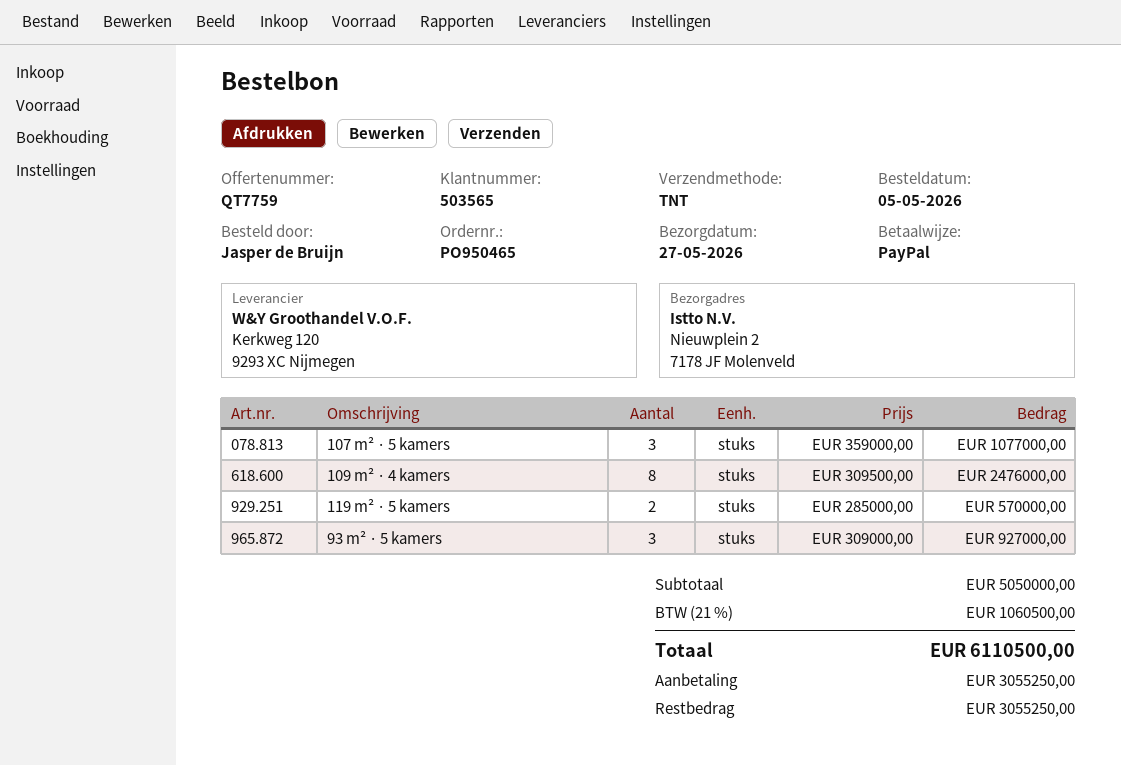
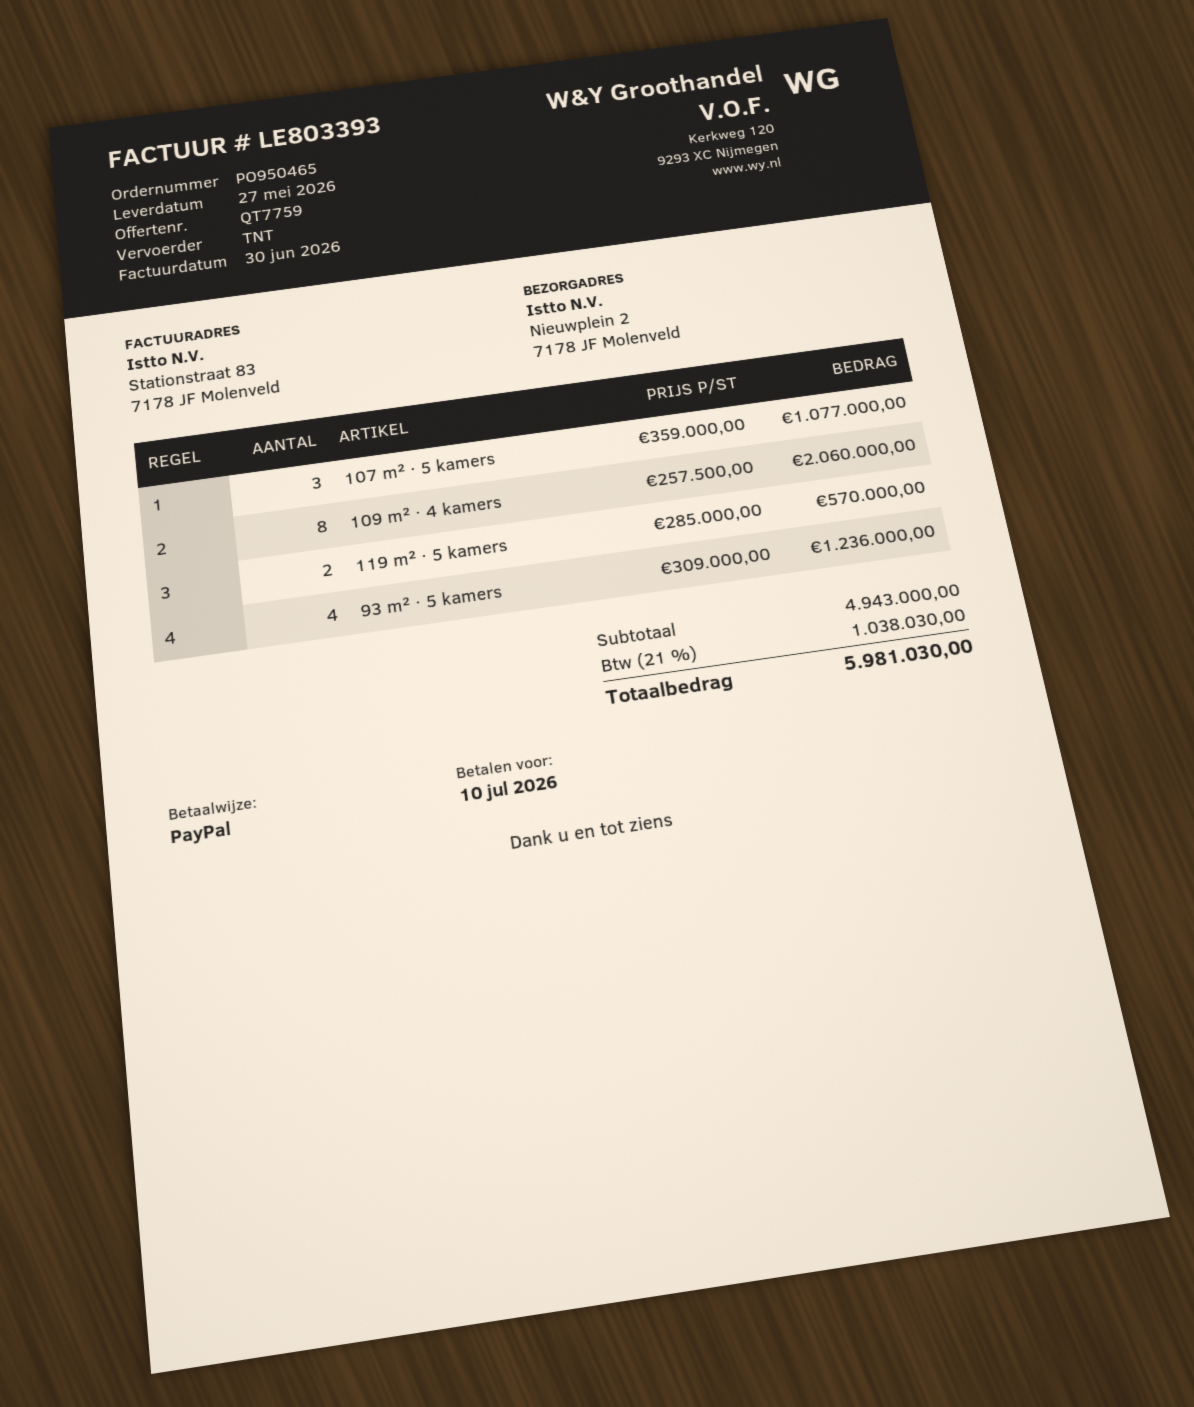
109 m² · 4 kamers: 8 x 309500.00 = 2476000.00 -> 8 x 257500.00 = 2060000.00
93 m² · 5 kamers: 3 x 309000.00 = 927000.00 -> 4 x 309000.00 = 1236000.00
subtotal: 5050000.00 -> 4943000.00
tax: 21% = 1060500.00 -> 21% = 1038030.00
total: 6110500.00 -> 5981030.00

